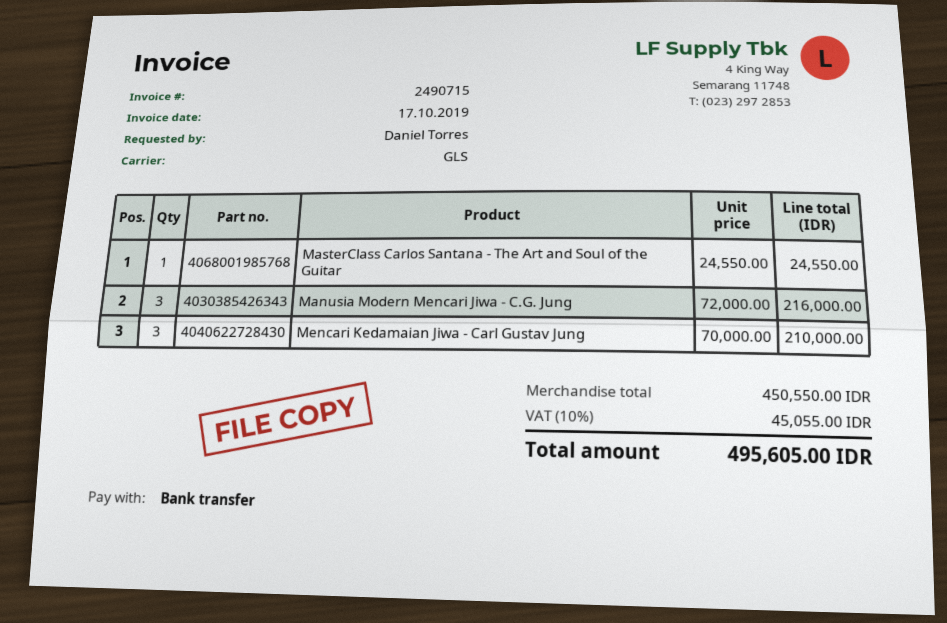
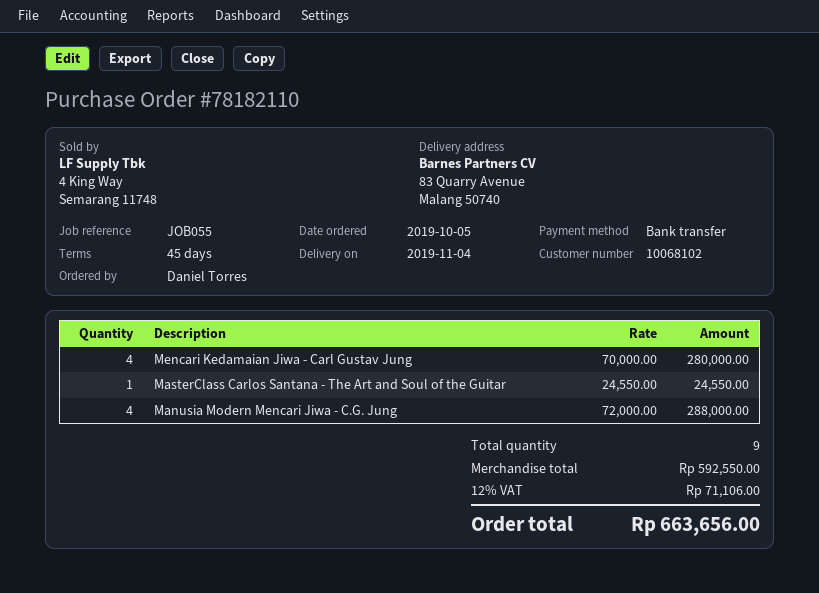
Manusia Modern Mencari Jiwa - C.G. Jung: 3 x 72000.00 = 216000.00 -> 4 x 72000.00 = 288000.00
Mencari Kedamaian Jiwa - Carl Gustav Jung: 3 x 70000.00 = 210000.00 -> 4 x 70000.00 = 280000.00
subtotal: 450550.00 -> 592550.00
tax: 10% = 45055.00 -> 12% = 71106.00
total: 495605.00 -> 663656.00

